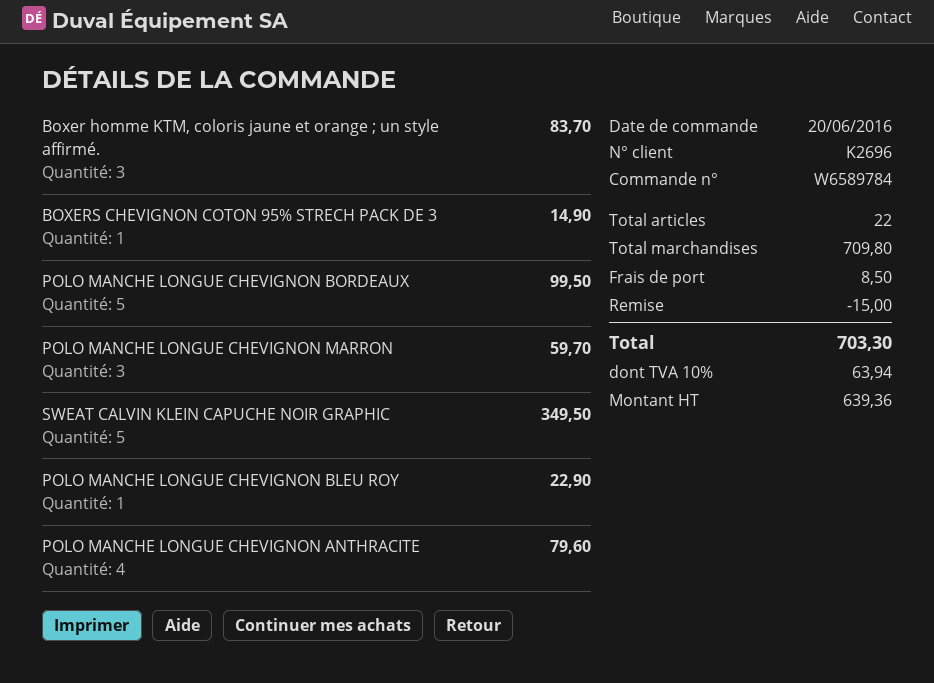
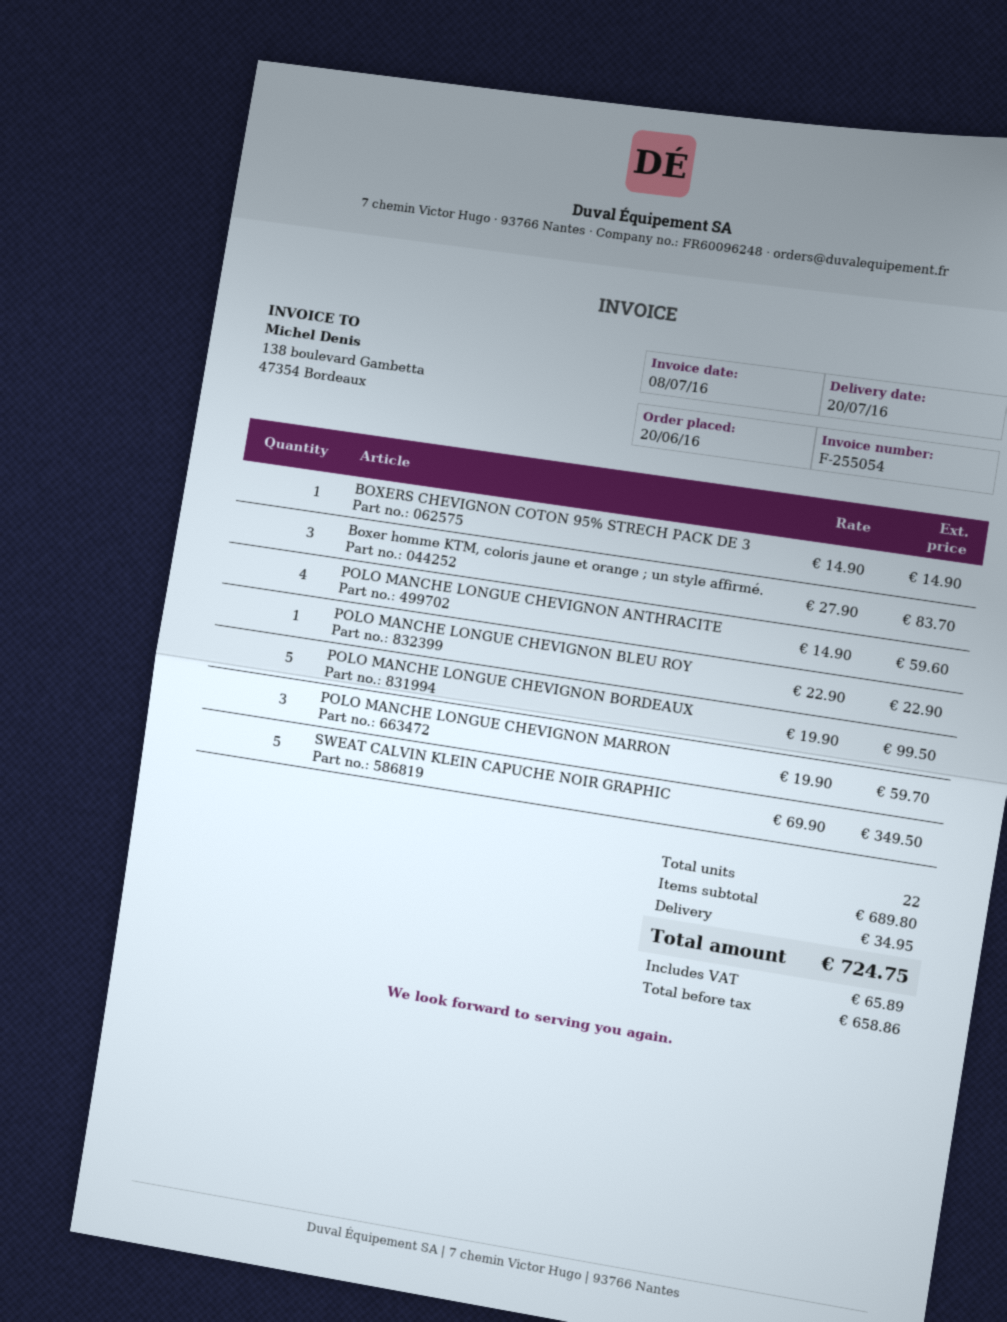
POLO MANCHE LONGUE CHEVIGNON ANTHRACITE: 4 for 79.60 -> 4 for 59.60
subtotal: 709.80 -> 689.80
discount: 15.00 -> none
shipping: 8.50 -> 34.95
net: 639.36 -> 658.86
tax: 63.94 -> 65.89
total: 703.30 -> 724.75

